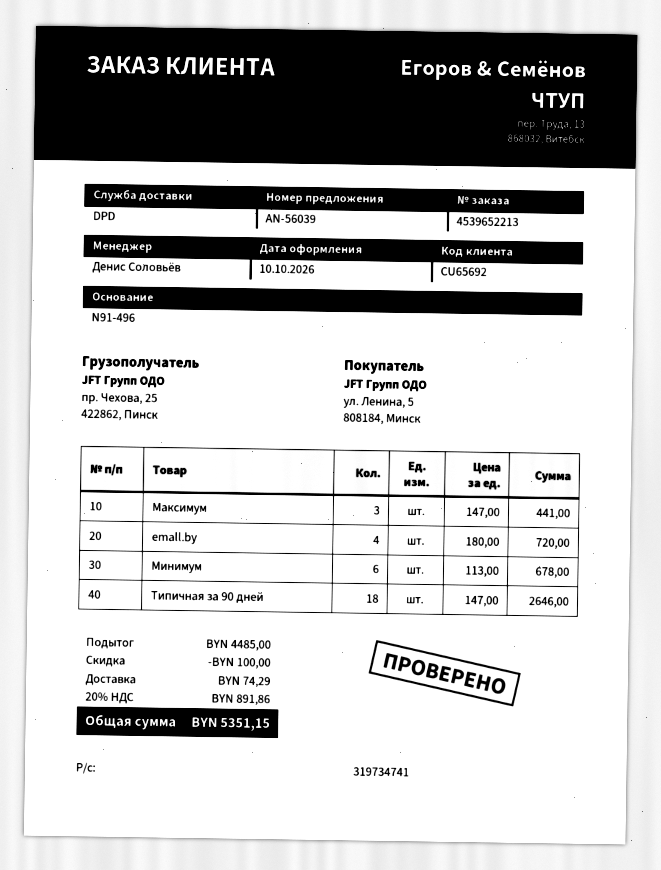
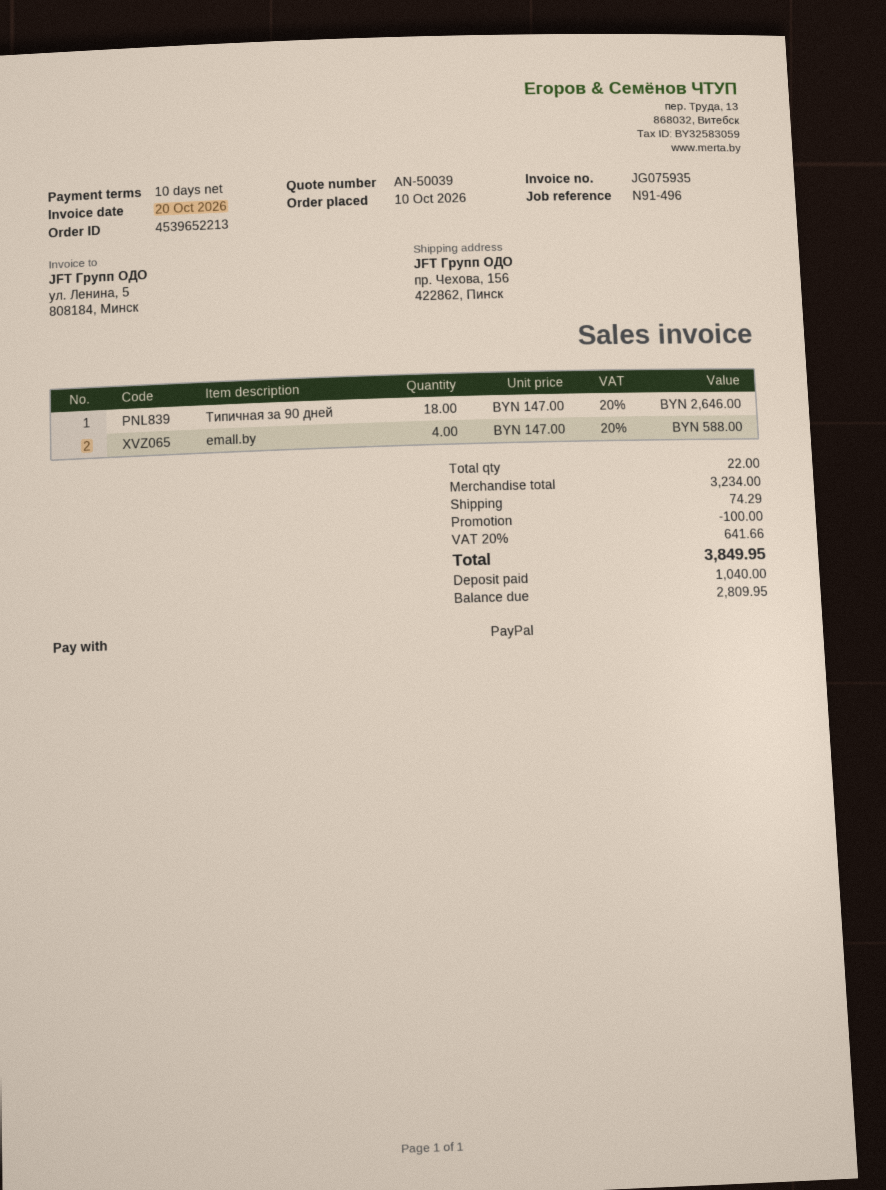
quote number: AN-56039 -> AN-50039
ship to: пр. Чехова, 25, 422862, Пинск -> пр. Чехова, 156, 422862, Пинск
Максимум: 3 x 147.00 = 441.00 -> none
emall.by: 4 x 180.00 = 720.00 -> 4 x 147.00 = 588.00
Минимум: 6 x 113.00 = 678.00 -> none
subtotal: 4485.00 -> 3234.00
tax: 20% = 891.86 -> 20% = 641.66
total: 5351.15 -> 3849.95

